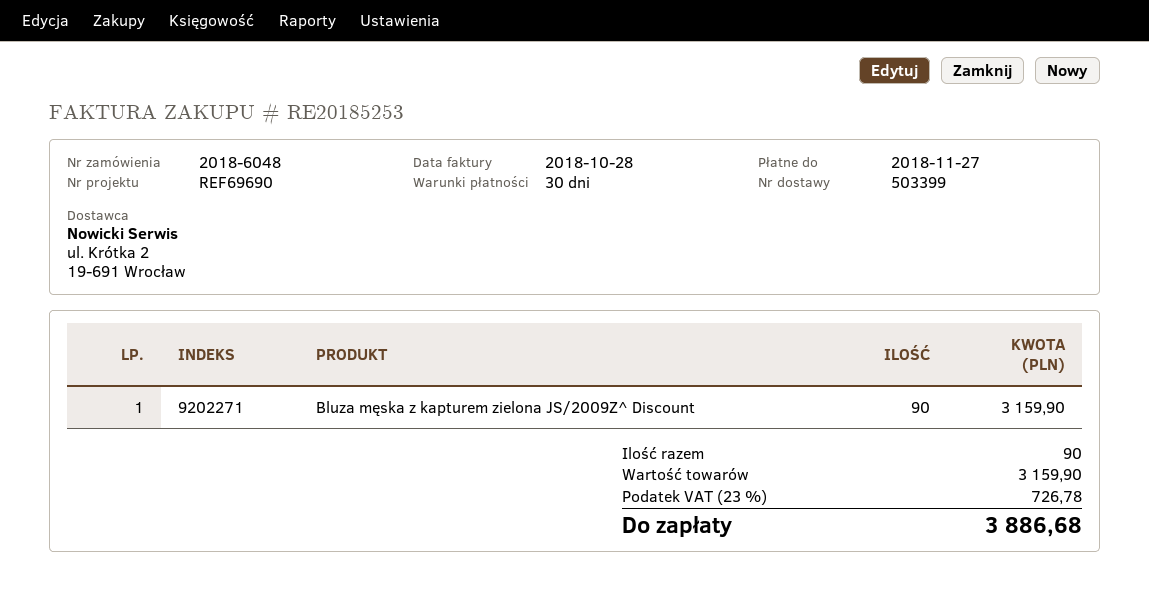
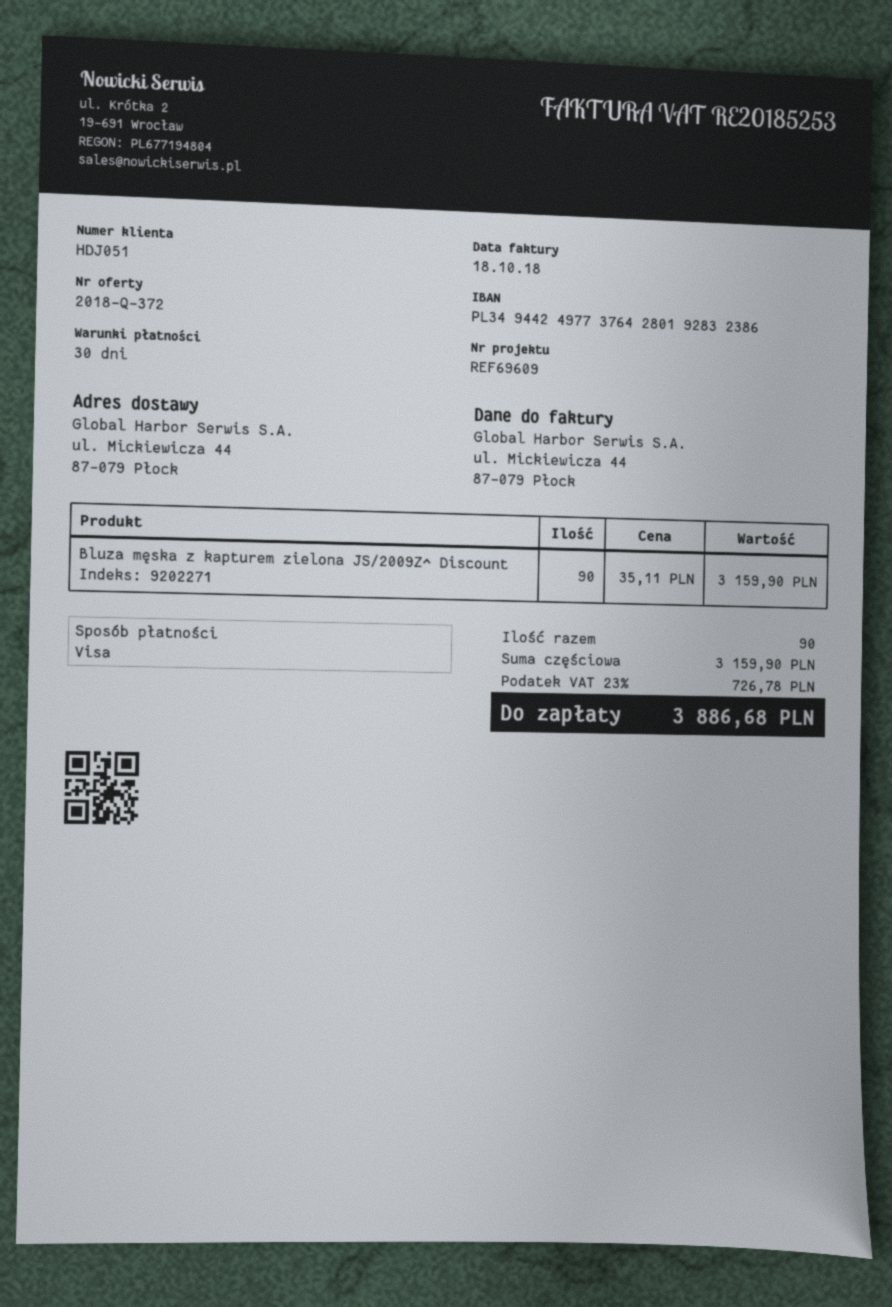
invoice date: 2018-10-28 -> 2018-10-18
reference: REF69690 -> REF69609

